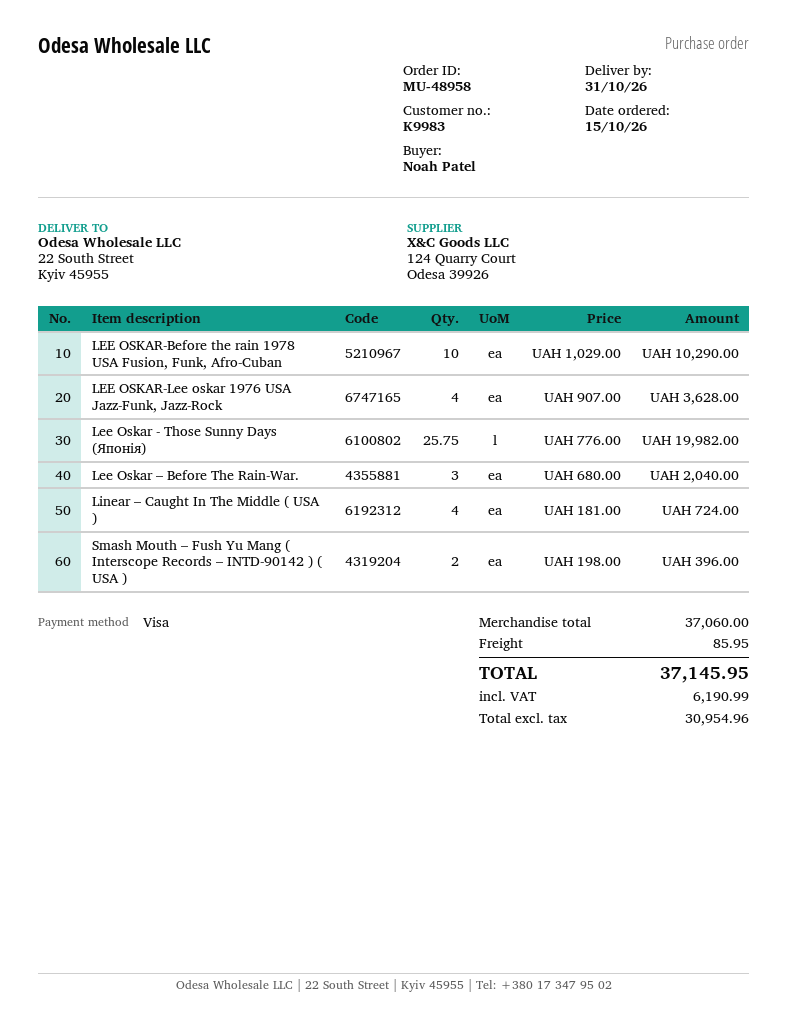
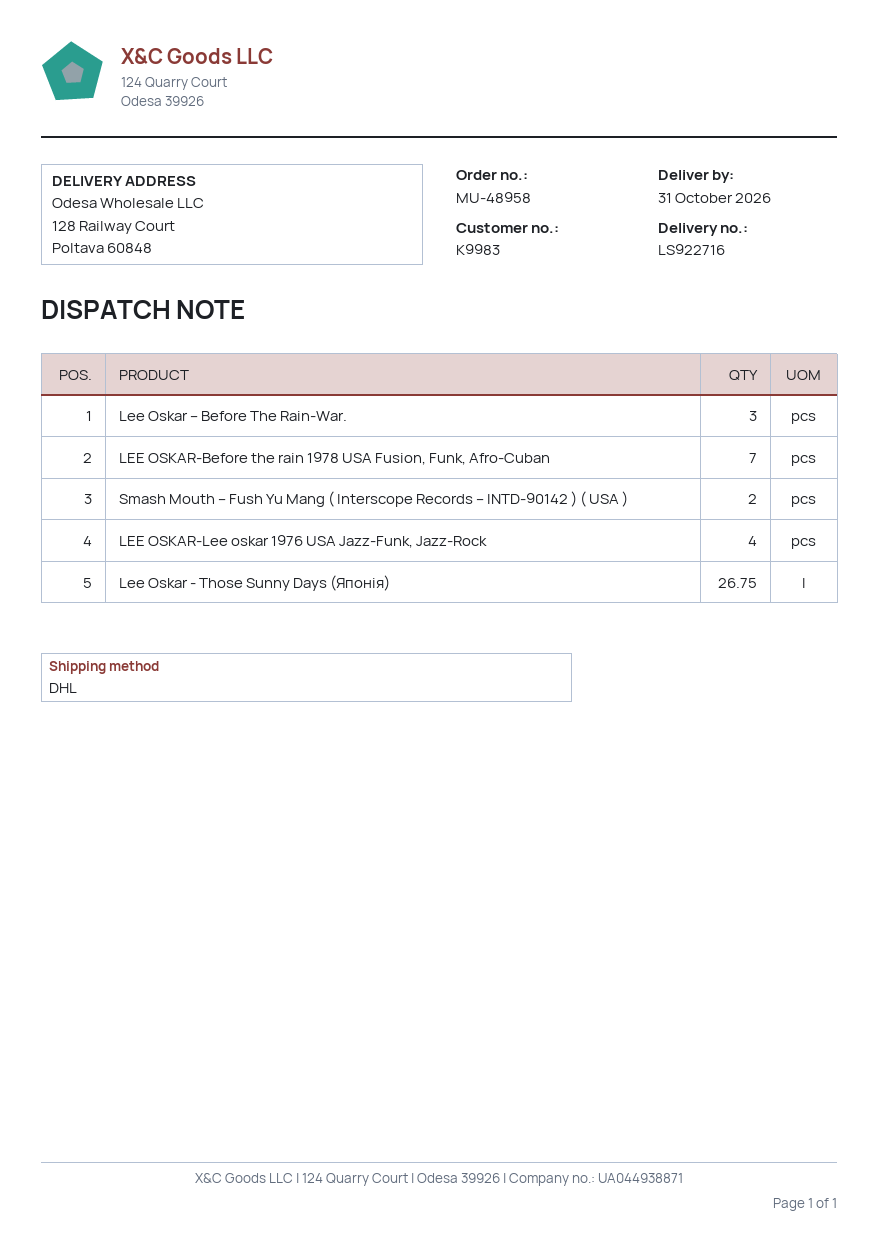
ship to: 22 South Street, Kyiv 45955 -> 128 Railway Court, Poltava 60848
LEE OSKAR-Before the rain 1978 USA Fusion, Funk, Afro-Cuban: 10 -> 7
Lee Oskar - Those Sunny Days (Японія): 25.75 -> 26.75
Linear – Caught In The Middle ( USA ): 4 -> none

